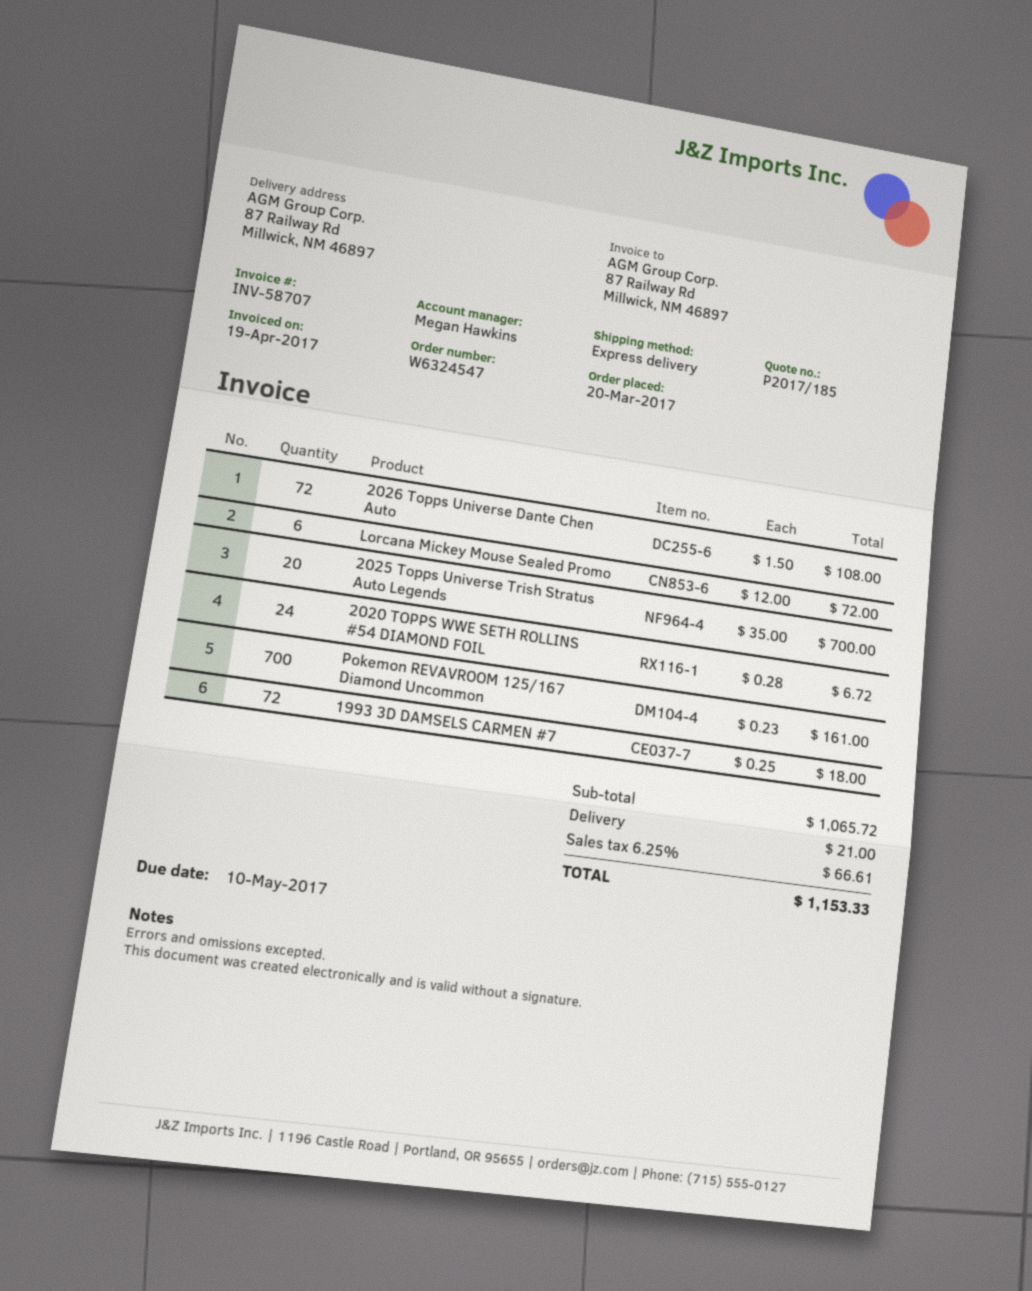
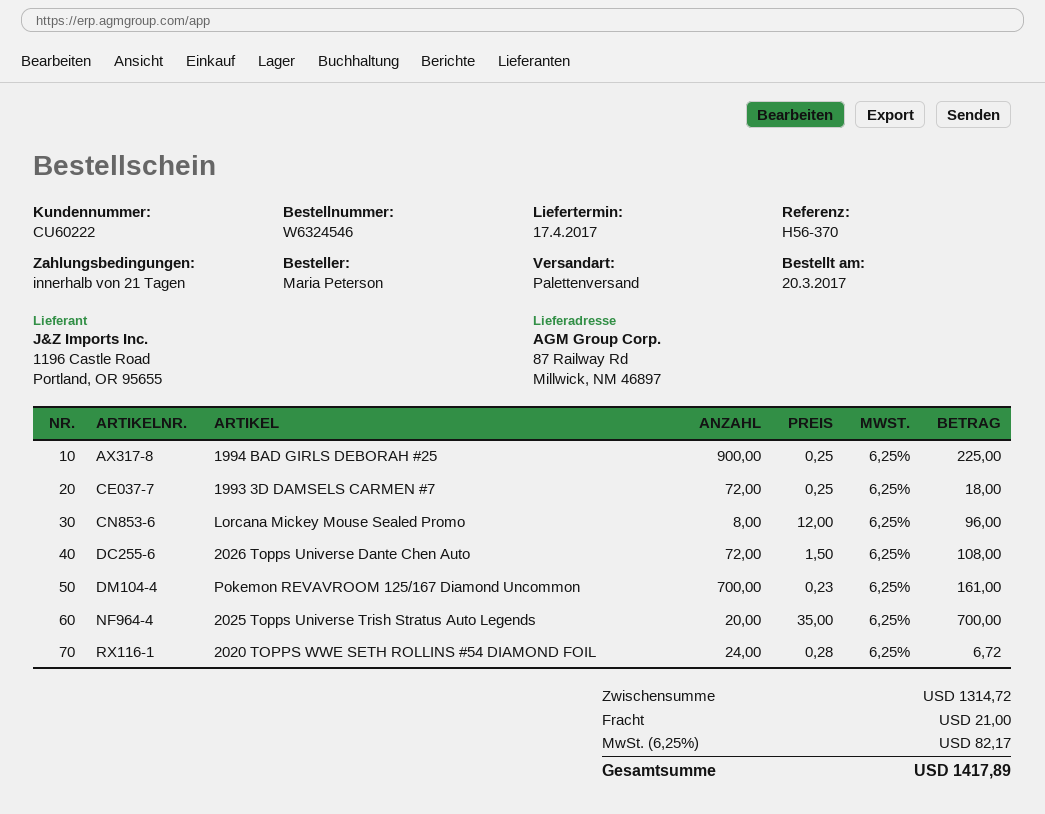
order number: W6324547 -> W6324546
shipping method: express -> pallet freight
Lorcana Mickey Mouse Sealed Promo: 6 x 12.00 = 72.00 -> 8 x 12.00 = 96.00
1994 BAD GIRLS DEBORAH #25: none -> 900 x 0.25 = 225.00
subtotal: 1065.72 -> 1314.72
tax: 6.25% = 66.61 -> 6.25% = 82.17
total: 1153.33 -> 1417.89

